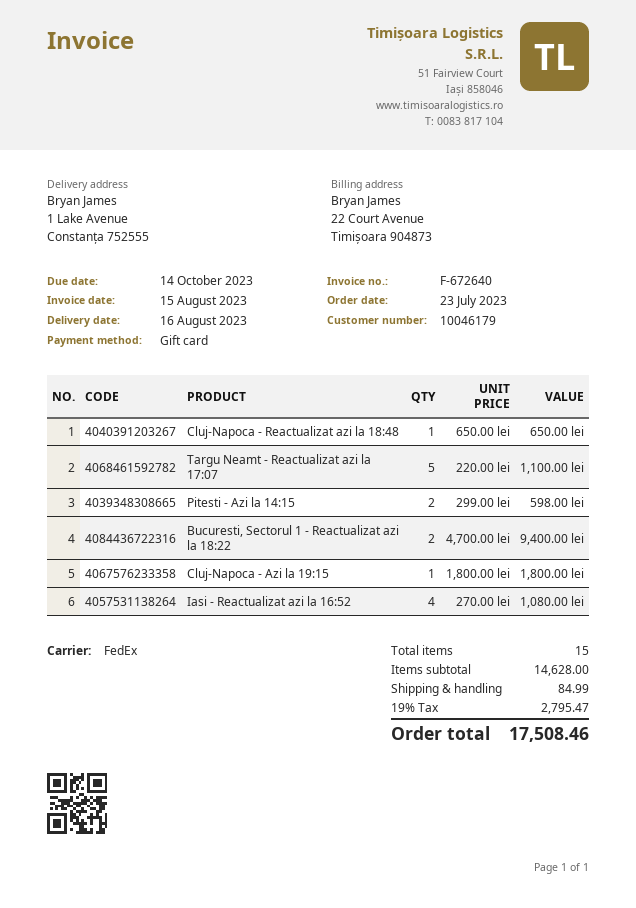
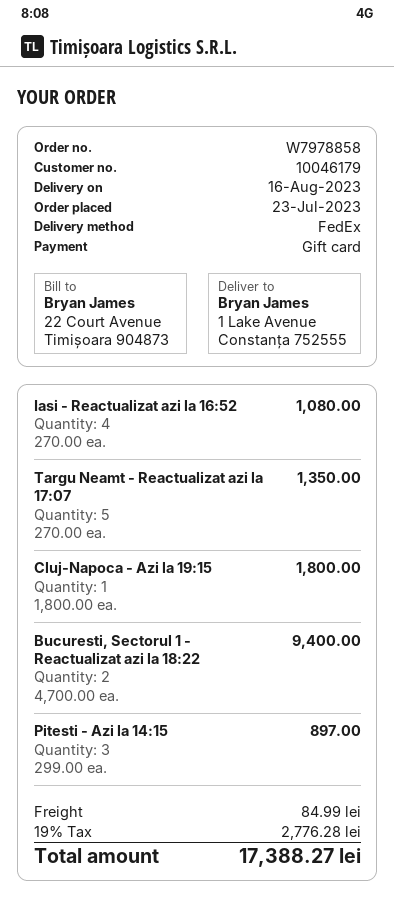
Cluj-Napoca - Reactualizat azi la 18:48: 1 x 650.00 = 650.00 -> none
Targu Neamt - Reactualizat azi la 17:07: 5 x 220.00 = 1100.00 -> 5 x 270.00 = 1350.00
Pitesti - Azi la 14:15: 2 x 299.00 = 598.00 -> 3 x 299.00 = 897.00
tax: 19% = 2795.47 -> 19% = 2776.28
total: 17508.46 -> 17388.27

